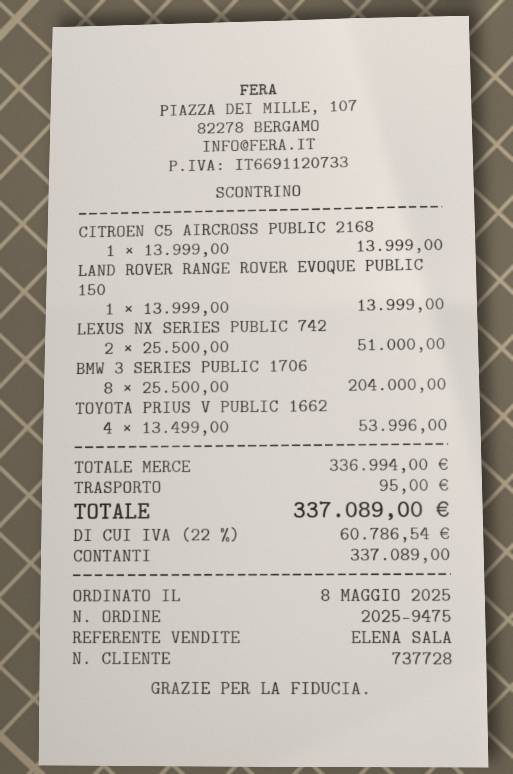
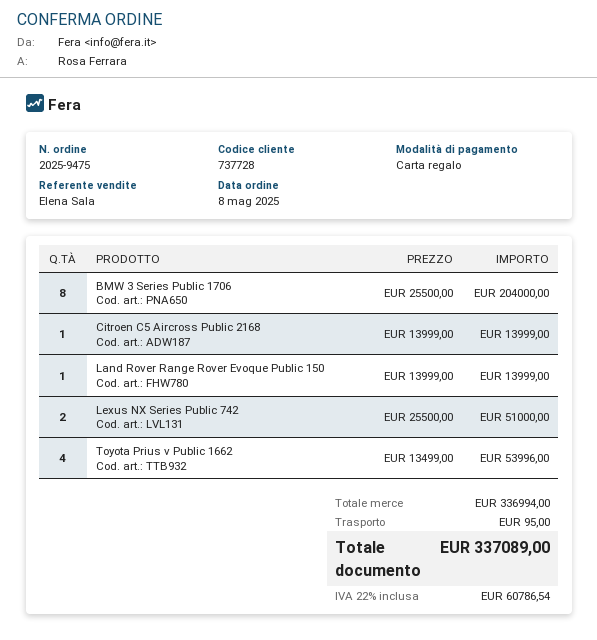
payment method: cash -> gift card

